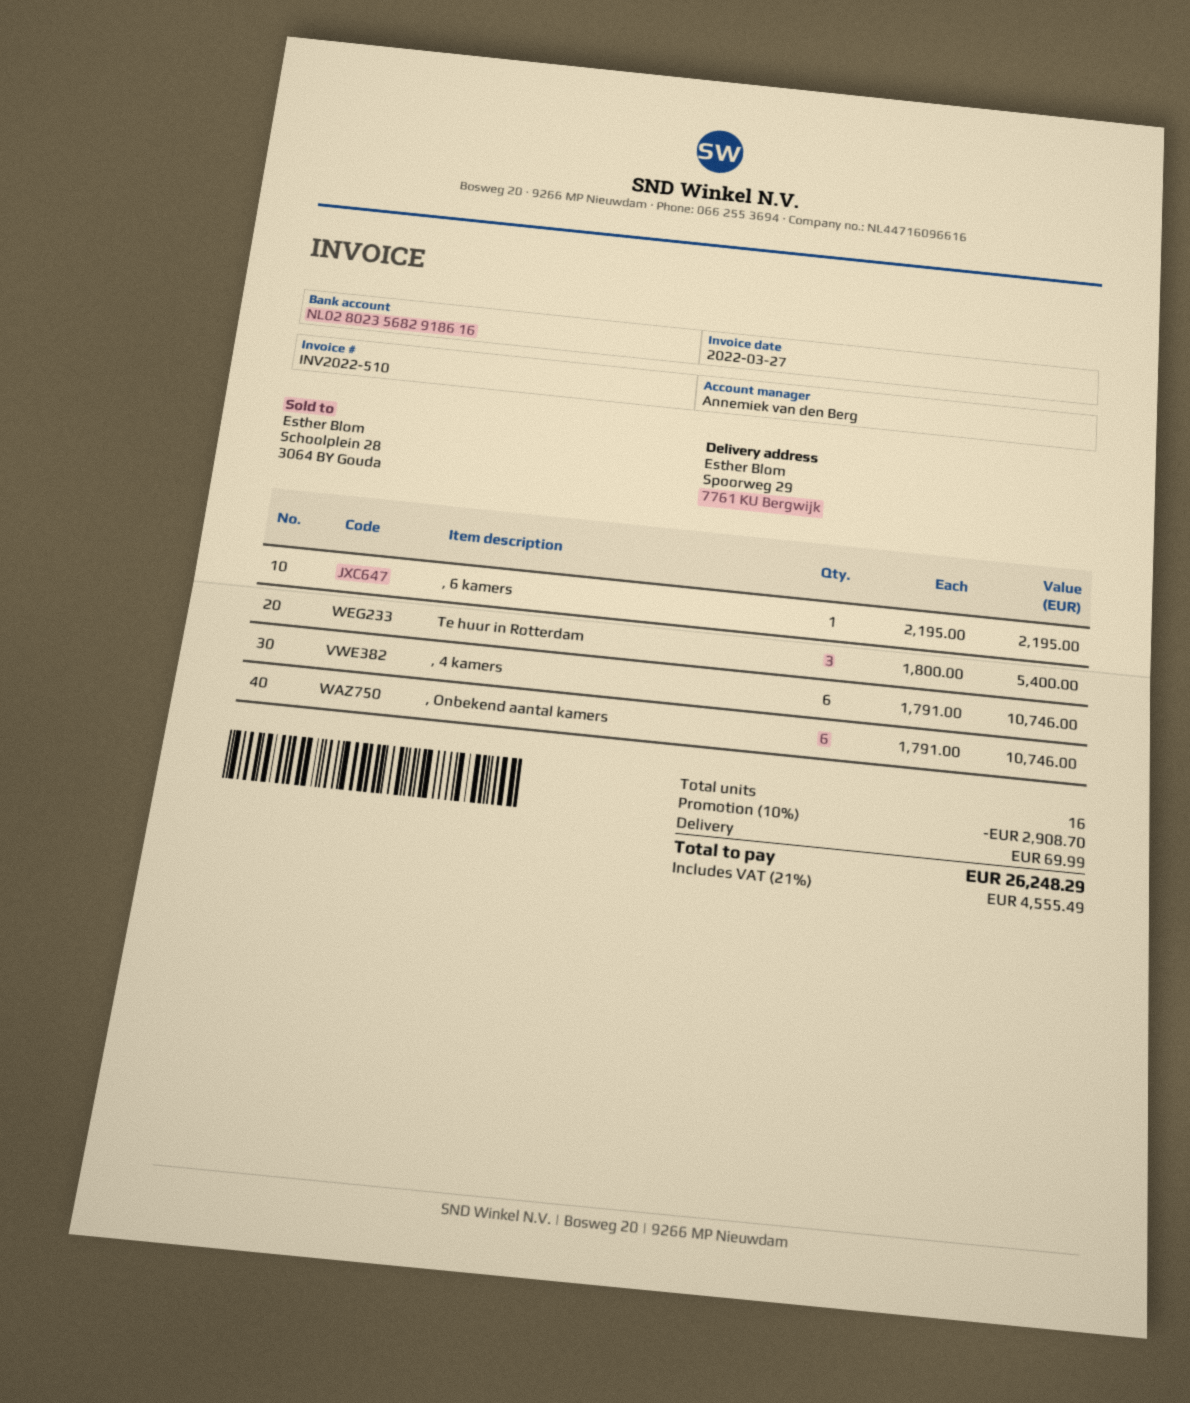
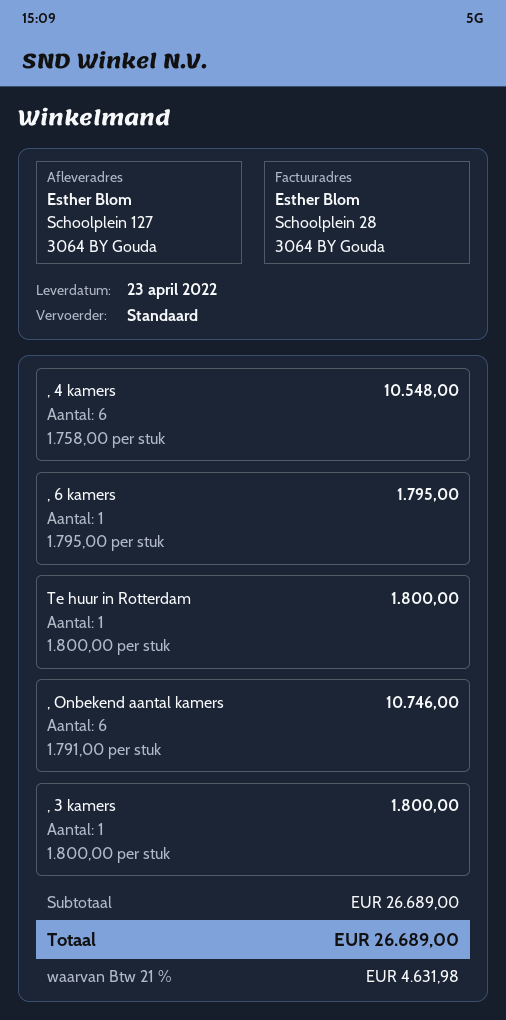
ship to: Spoorweg 29, 7761 KU Bergwijk -> Schoolplein 127, 3064 BY Gouda
, 6 kamers: 1 x 2195.00 = 2195.00 -> 1 x 1795.00 = 1795.00
Te huur in Rotterdam: 3 x 1800.00 = 5400.00 -> 1 x 1800.00 = 1800.00
, 4 kamers: 6 x 1791.00 = 10746.00 -> 6 x 1758.00 = 10548.00
, 3 kamers: none -> 1 x 1800.00 = 1800.00
discount: 10% = 2908.70 -> none
shipping: 69.99 -> none
tax: 21% = 4555.49 -> 21% = 4631.98
total: 26248.29 -> 26689.00

